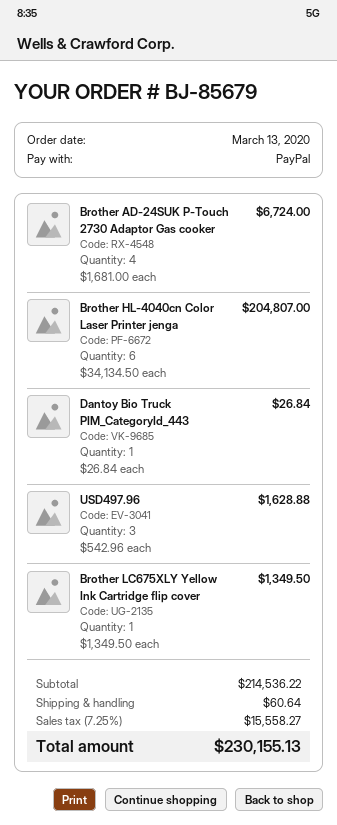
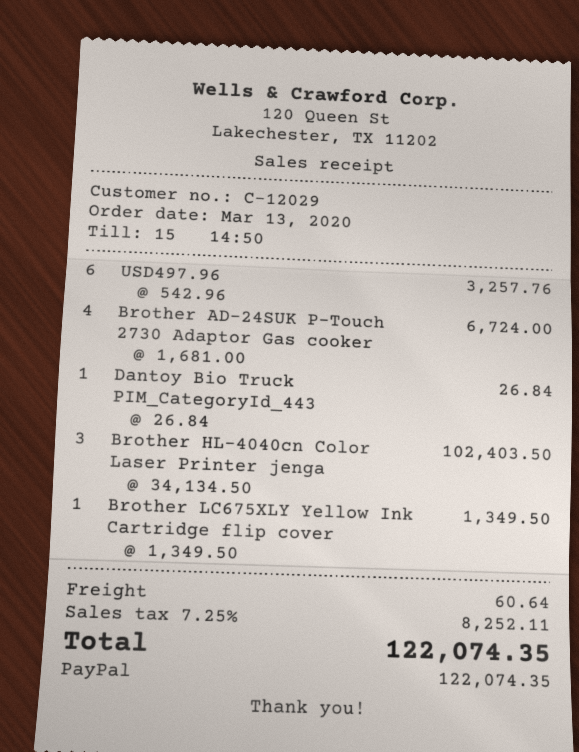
Brother HL-4040cn Color Laser Printer jenga: 6 x 34134.50 = 204807.00 -> 3 x 34134.50 = 102403.50
USD497.96: 3 x 542.96 = 1628.88 -> 6 x 542.96 = 3257.76
tax: 7.25% = 15558.27 -> 7.25% = 8252.11
total: 230155.13 -> 122074.35

